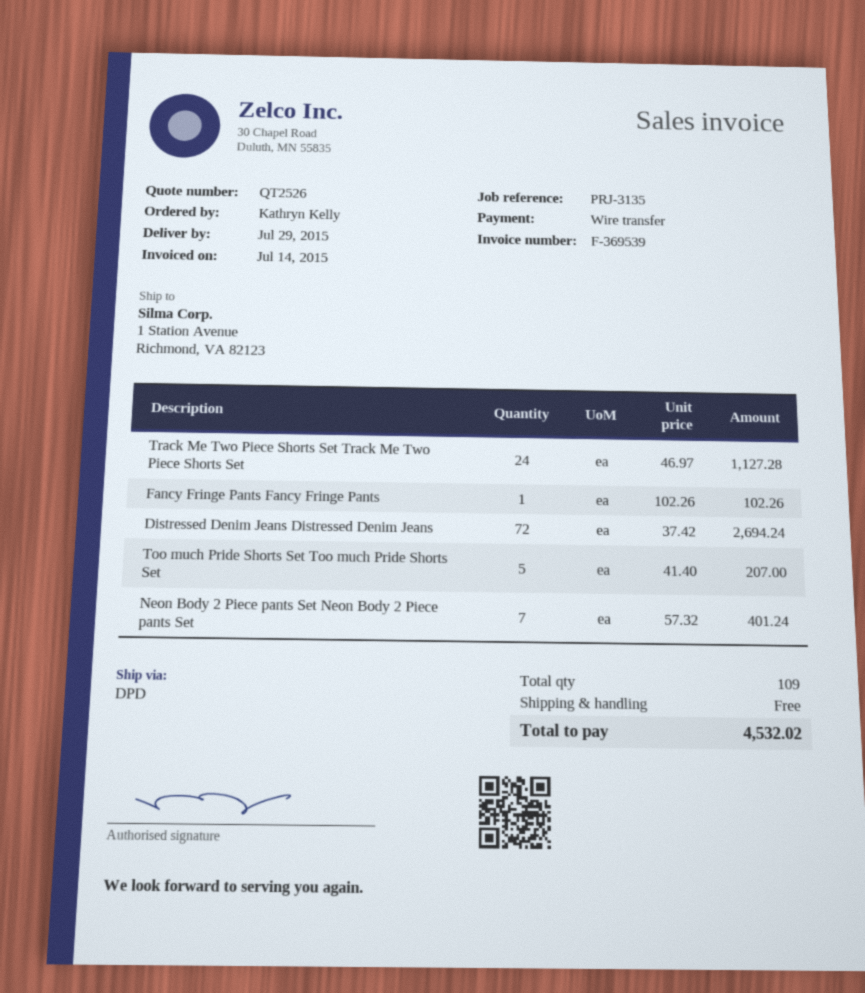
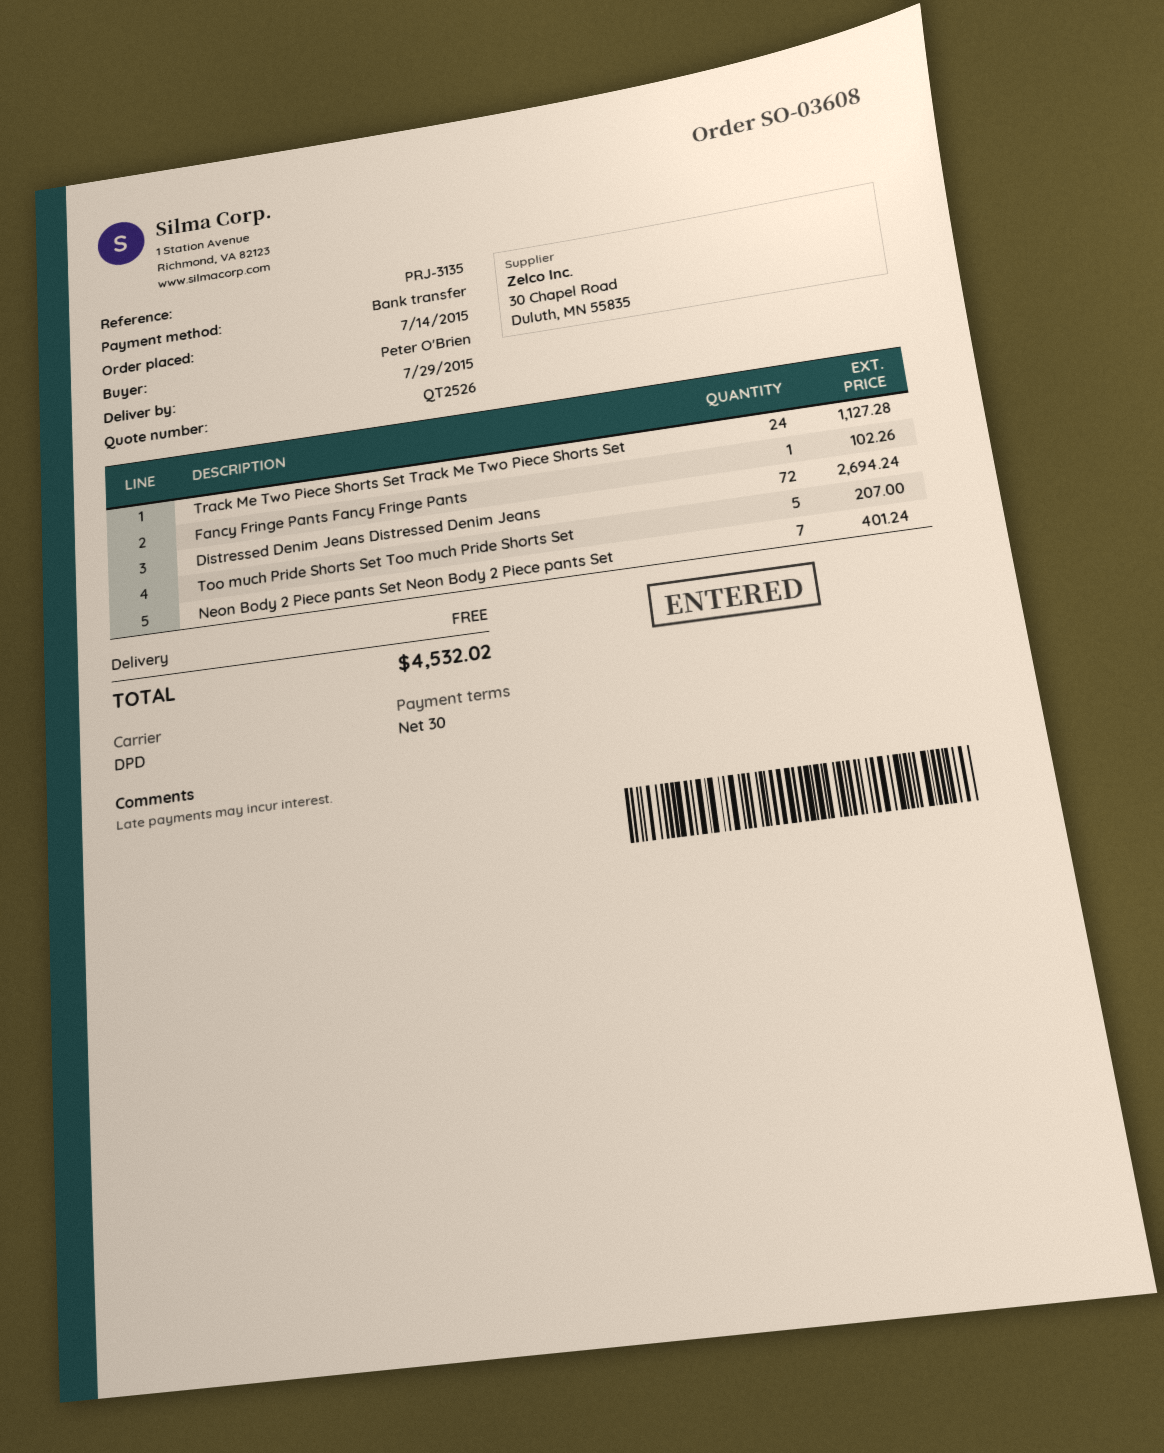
ordered by: Kathryn Kelly -> Peter O'Brien

